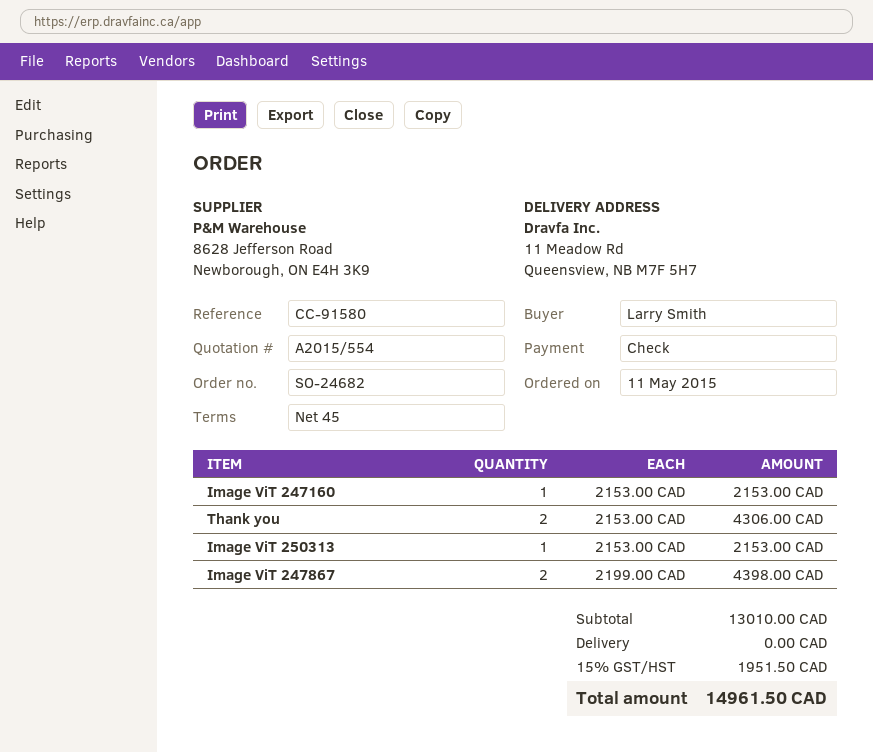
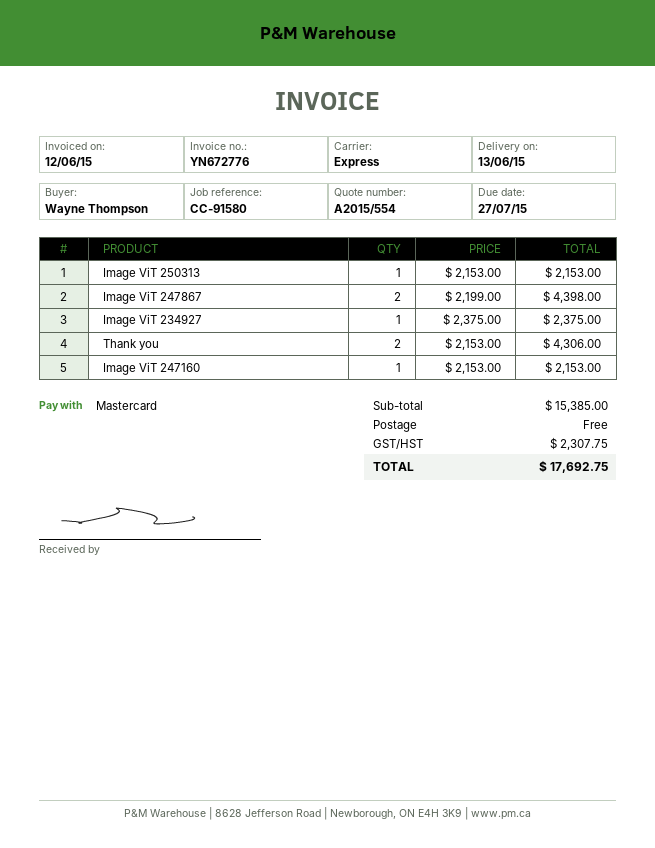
ordered by: Larry Smith -> Wayne Thompson
payment method: cheque -> Mastercard
Image ViT 234927: none -> 1 x 2375.00 = 2375.00
subtotal: 13010.00 -> 15385.00
tax: 1951.50 -> 2307.75
total: 14961.50 -> 17692.75

